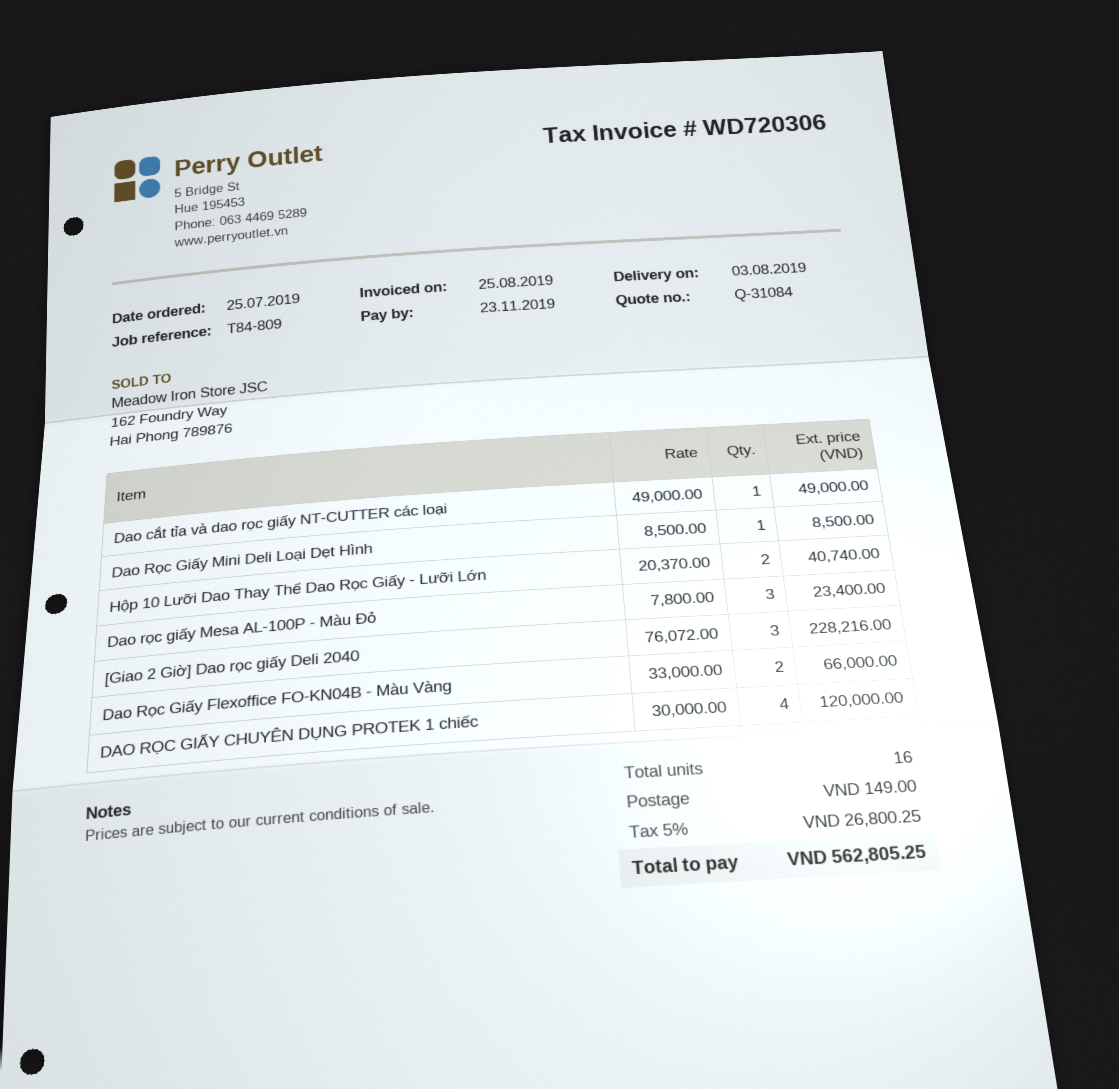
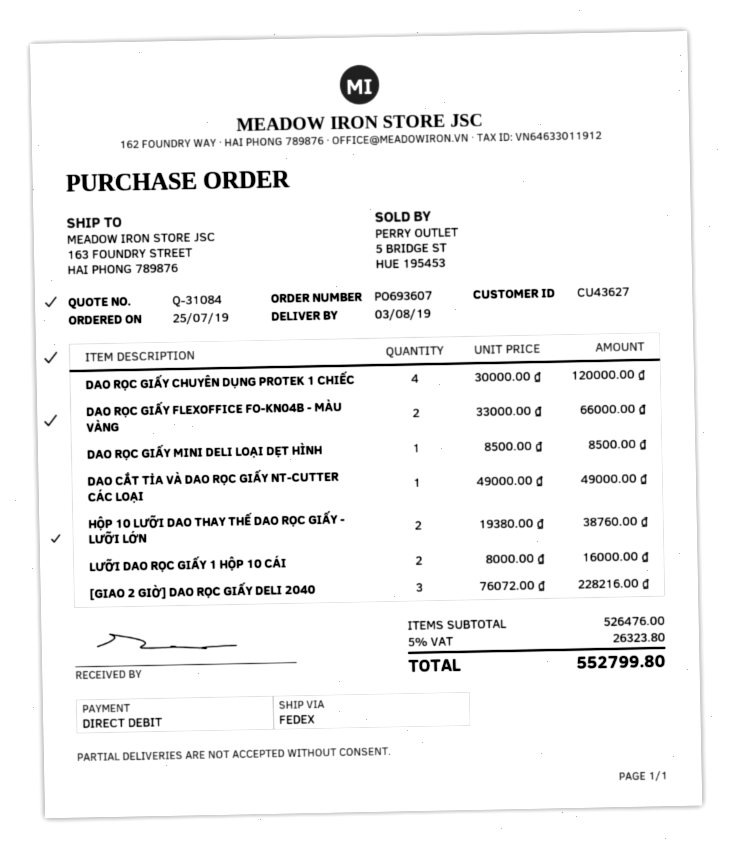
Hộp 10 Lưỡi Dao Thay Thế Dao Rọc Giấy - Lưỡi Lớn: 2 x 20370.00 = 40740.00 -> 2 x 19380.00 = 38760.00
Dao rọc giấy Mesa AL-100P - Màu Đỏ: 3 x 7800.00 = 23400.00 -> none
LƯỠI DAO RỌC GIẤY 1 HỘP 10 CÁI: none -> 2 x 8000.00 = 16000.00
shipping: 149.00 -> none
tax: 5% = 26800.25 -> 5% = 26323.80
total: 562805.25 -> 552799.80

